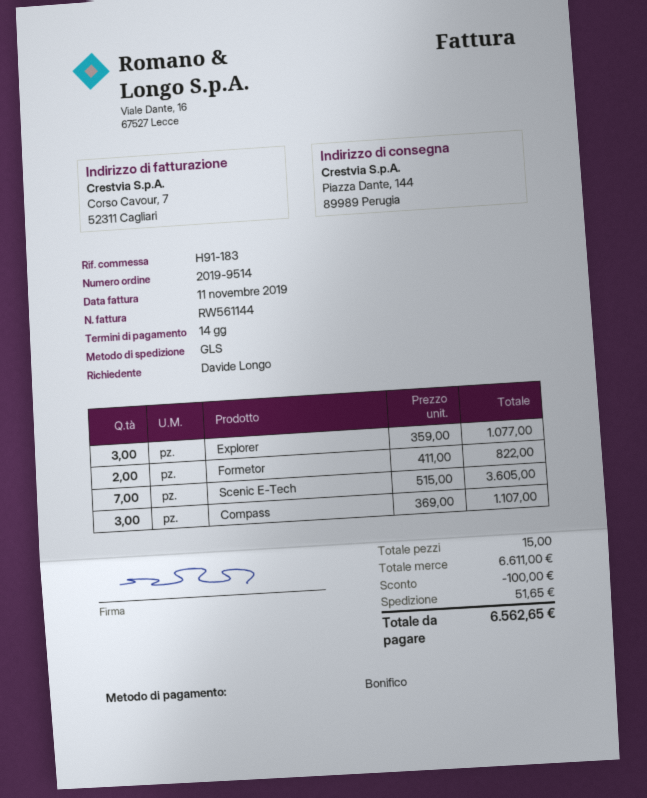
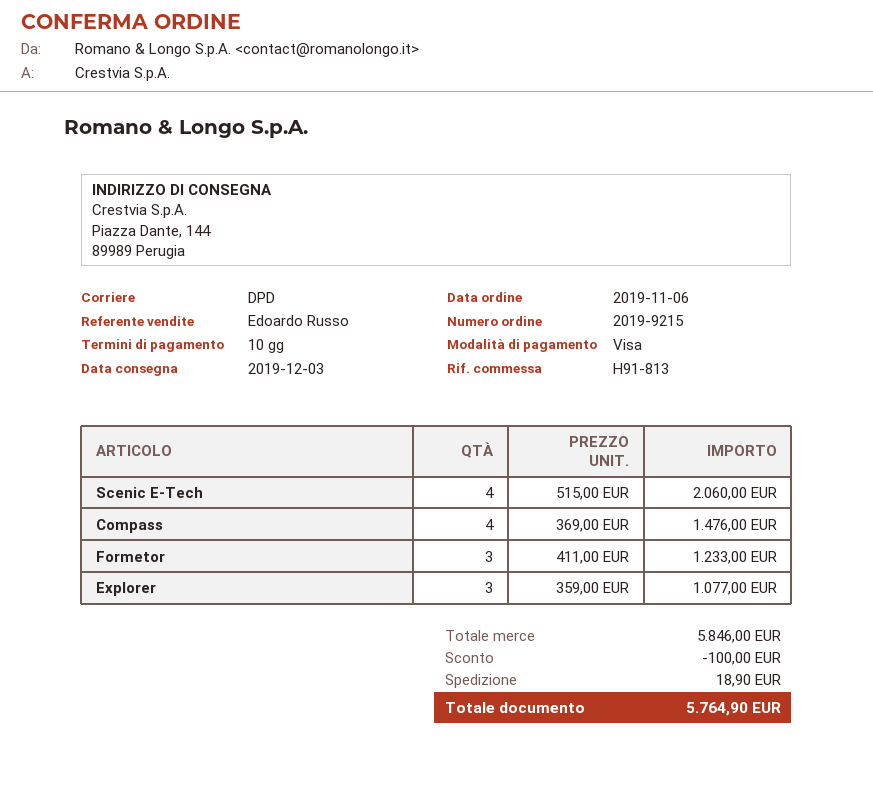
order number: 2019-9514 -> 2019-9215
payment terms: 14 days -> 10 days
reference: H91-183 -> H91-813
payment method: bank transfer -> Visa
shipping method: GLS -> DPD
Formetor: 2 x 411.00 = 822.00 -> 3 x 411.00 = 1233.00
Scenic E-Tech: 7 x 515.00 = 3605.00 -> 4 x 515.00 = 2060.00
Compass: 3 x 369.00 = 1107.00 -> 4 x 369.00 = 1476.00
subtotal: 6611.00 -> 5846.00
shipping: 51.65 -> 18.90
total: 6562.65 -> 5764.90

